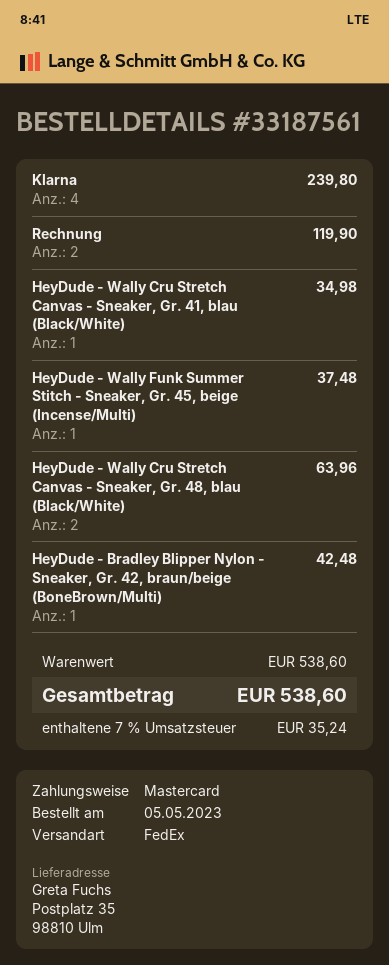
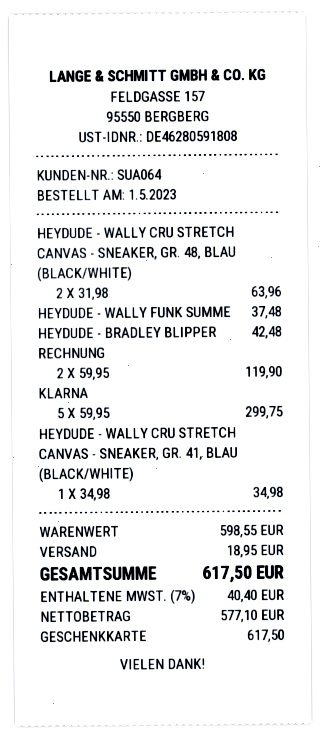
order date: 2023-05-05 -> 2023-05-01
payment method: Mastercard -> gift card
Klarna: 4 for 239.80 -> 5 for 299.75
subtotal: 538.60 -> 598.55
shipping: none -> 18.95
tax: 7% = 35.24 -> 7% = 40.40
total: 538.60 -> 617.50

